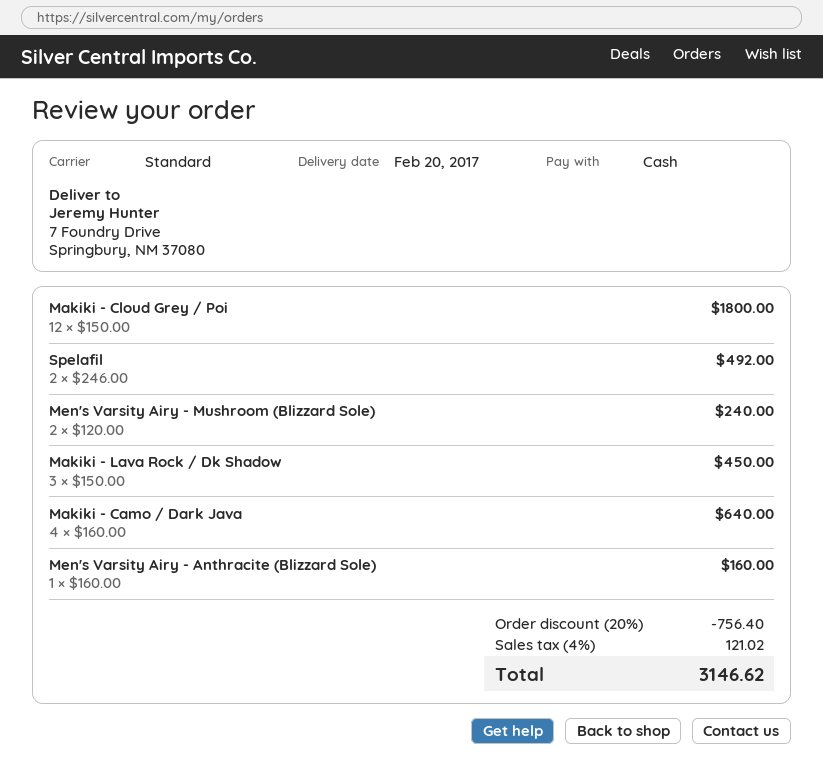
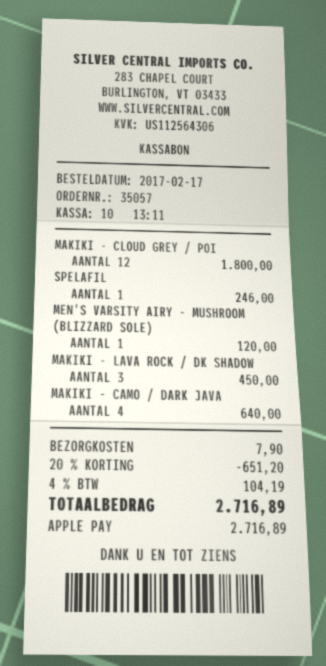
payment method: cash -> Apple Pay
Spelafil: 2 for 492.00 -> 1 for 246.00
Men's Varsity Airy - Mushroom (Blizzard Sole): 2 for 240.00 -> 1 for 120.00
Men's Varsity Airy - Anthracite (Blizzard Sole): 1 for 160.00 -> none
discount: 20% = 756.40 -> 20% = 651.20
shipping: none -> 7.90
tax: 4% = 121.02 -> 4% = 104.19
total: 3146.62 -> 2716.89

